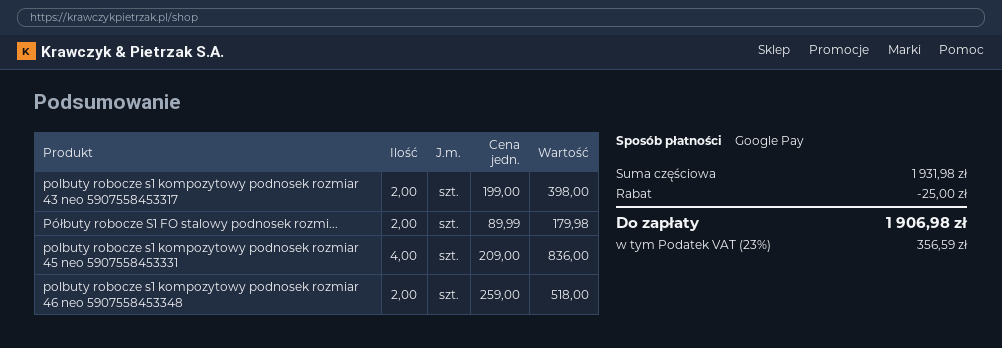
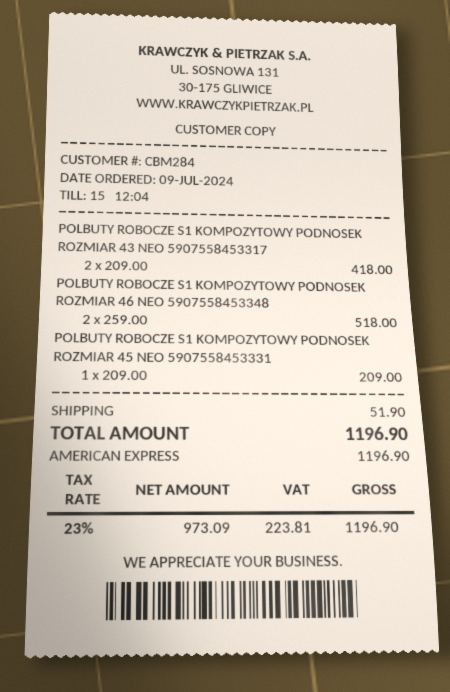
payment method: Google Pay -> American Express
polbuty robocze s1 kompozytowy podnosek rozmiar 43 neo 5907558453317: 2 x 199.00 = 398.00 -> 2 x 209.00 = 418.00
Półbuty robocze S1 FO stalowy podnosek rozmi...: 2 x 89.99 = 179.98 -> none
polbuty robocze s1 kompozytowy podnosek rozmiar 45 neo 5907558453331: 4 x 209.00 = 836.00 -> 1 x 209.00 = 209.00
discount: 25.00 -> none
shipping: none -> 51.90
tax: 23% = 356.59 -> 23% = 223.81
total: 1906.98 -> 1196.90

